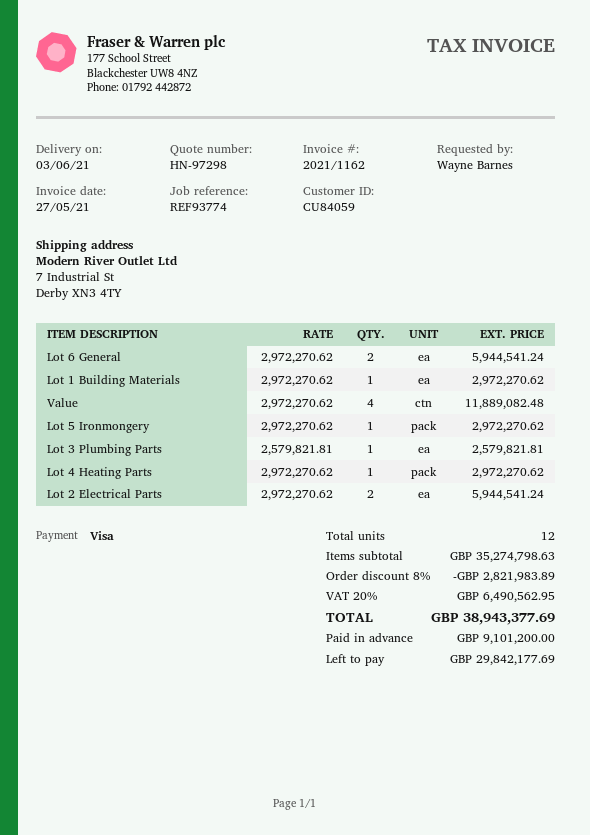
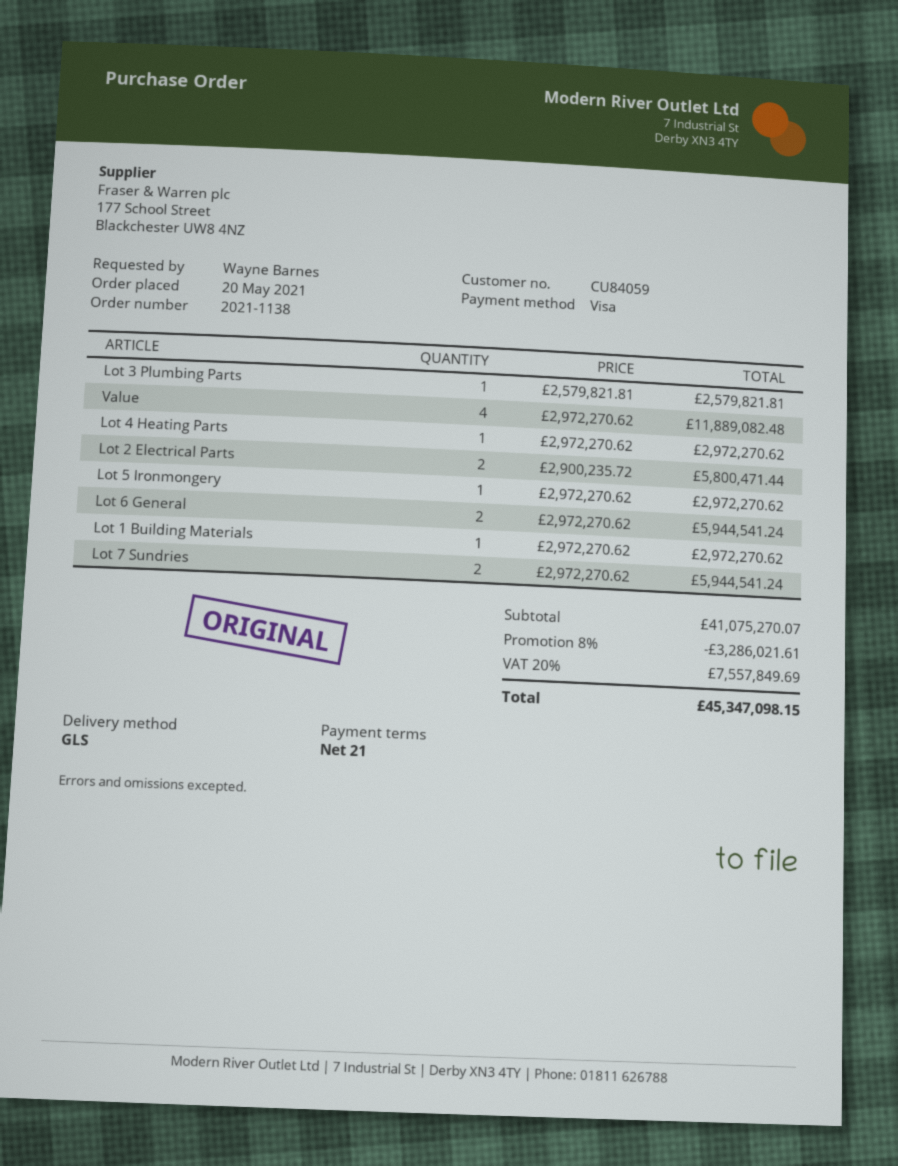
Lot 2 Electrical Parts: 2 x 2972270.62 = 5944541.24 -> 2 x 2900235.72 = 5800471.44
Lot 7 Sundries: none -> 2 x 2972270.62 = 5944541.24
subtotal: 35274798.63 -> 41075270.07
discount: 8% = 2821983.89 -> 8% = 3286021.61
tax: 20% = 6490562.95 -> 20% = 7557849.69
total: 38943377.69 -> 45347098.15

